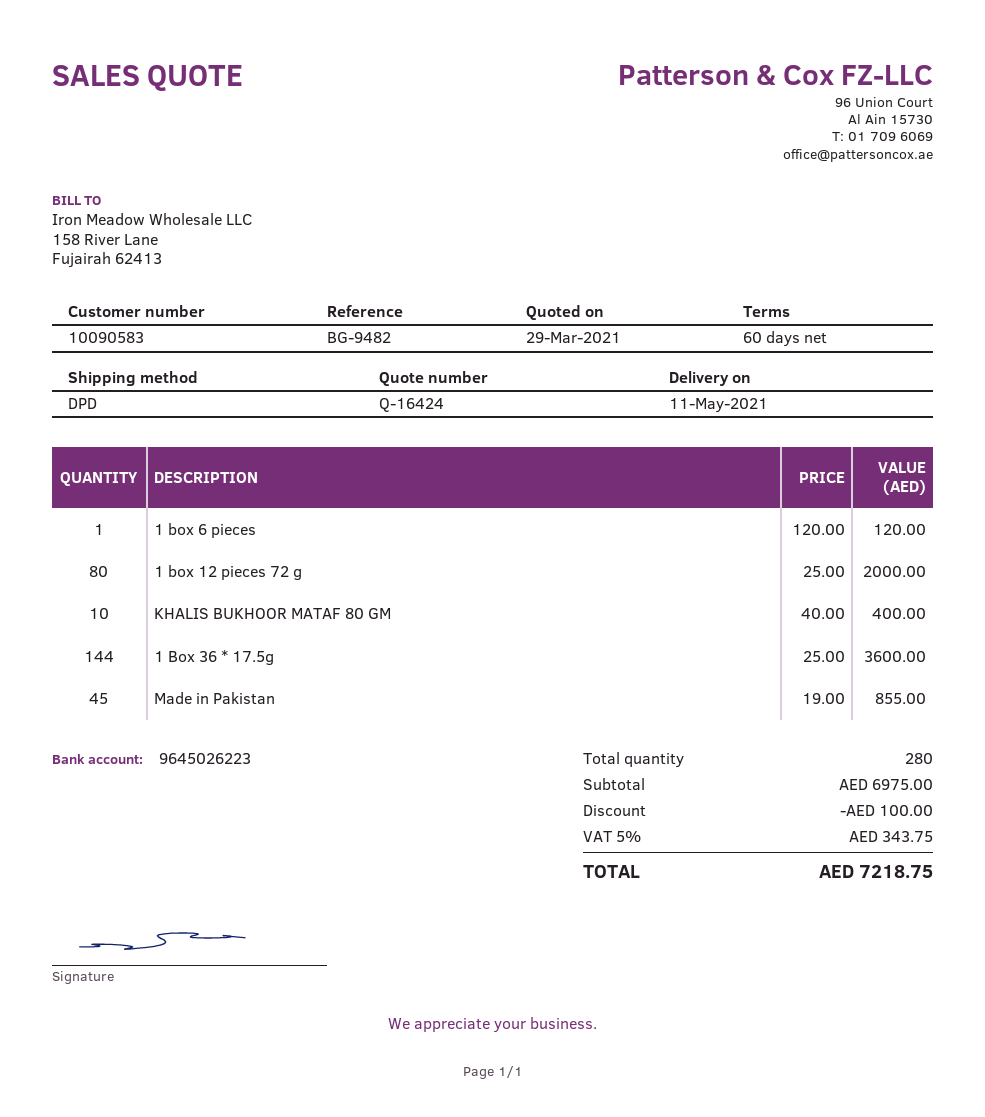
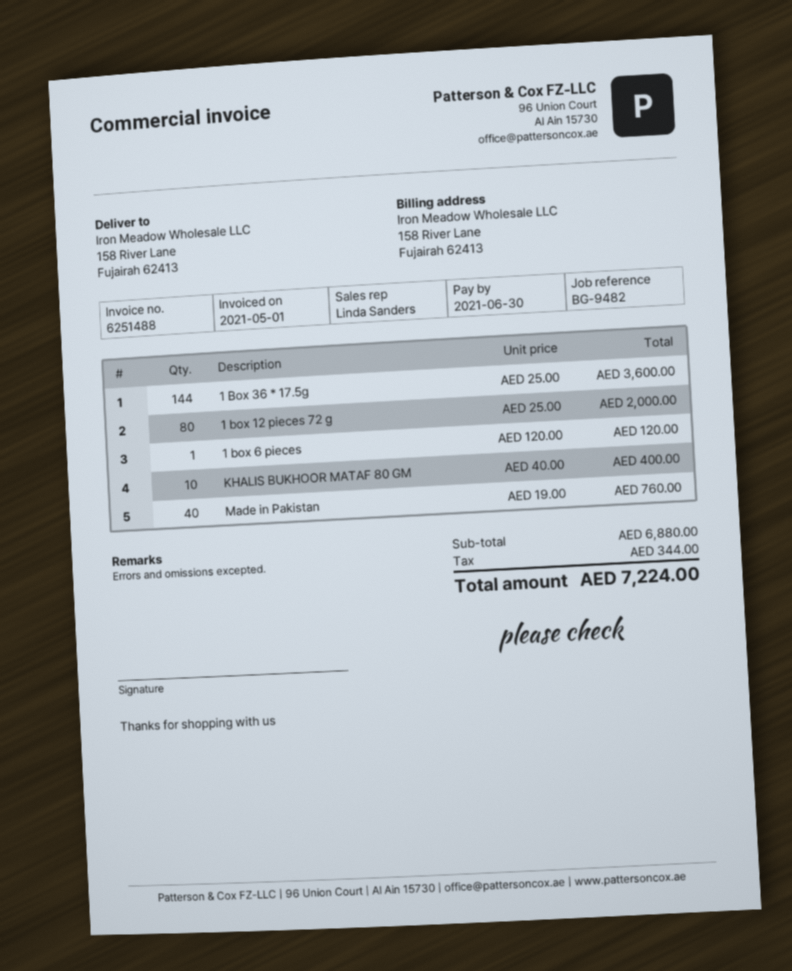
Made in Pakistan: 45 x 19.00 = 855.00 -> 40 x 19.00 = 760.00
subtotal: 6975.00 -> 6880.00
discount: 100.00 -> none
tax: 343.75 -> 344.00
total: 7218.75 -> 7224.00

